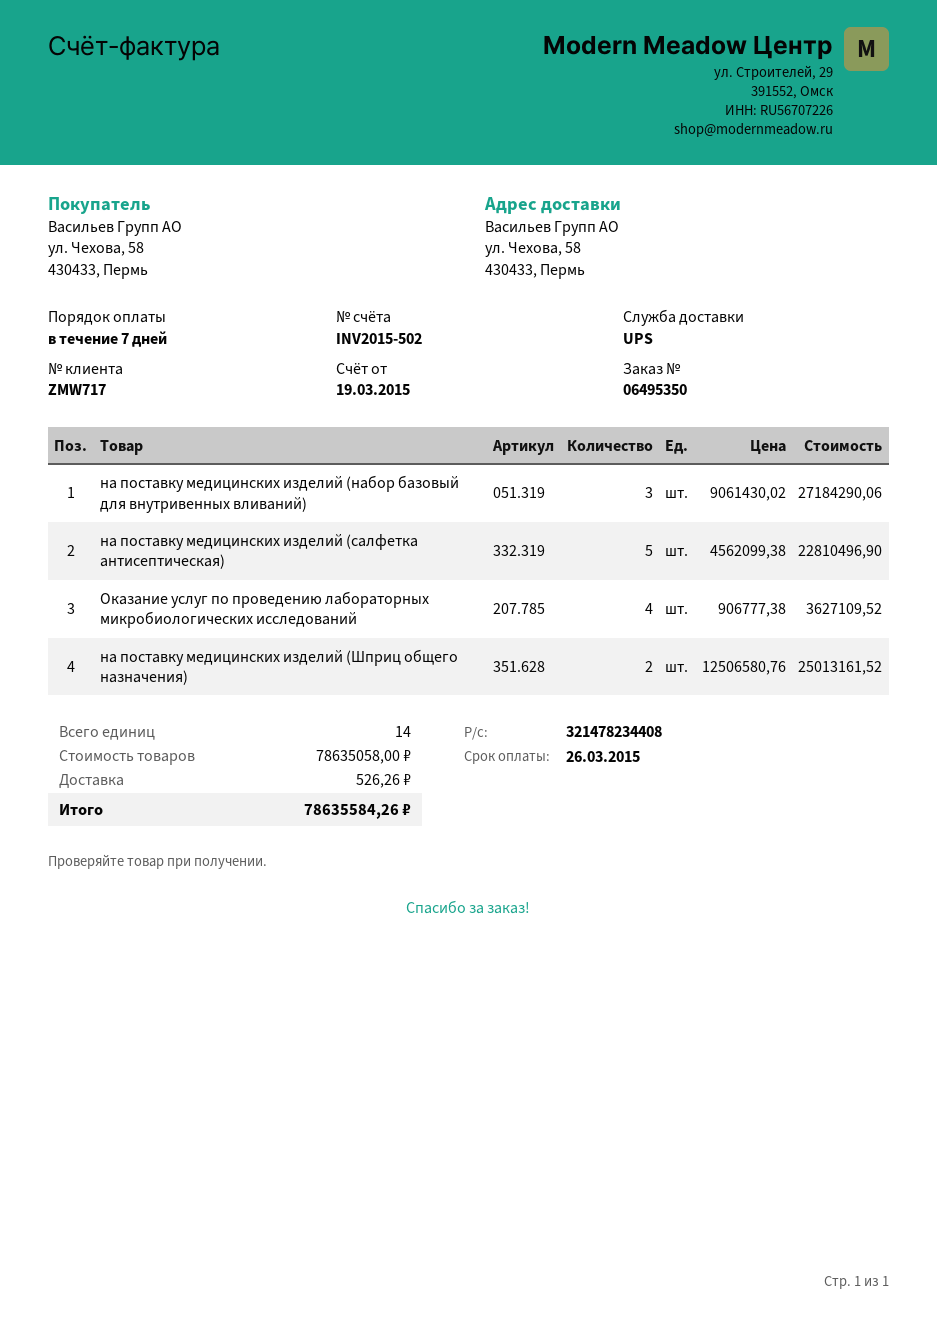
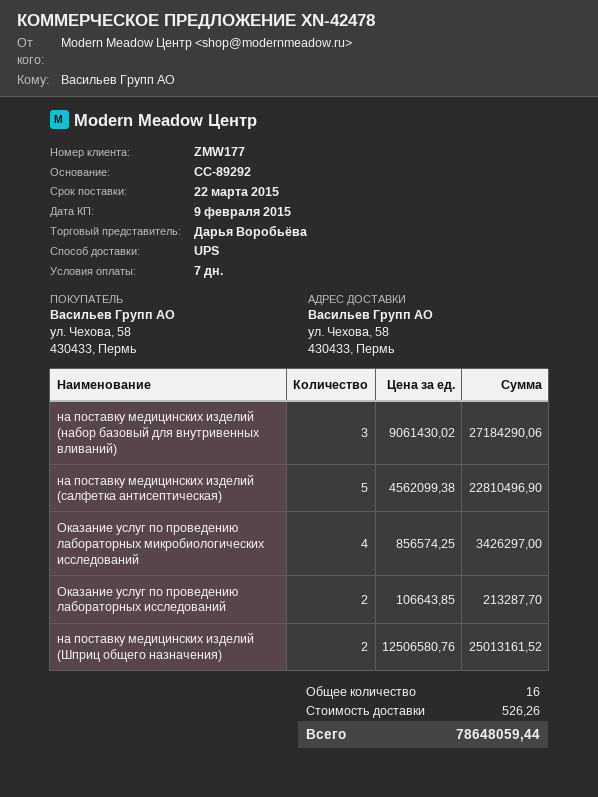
customer number: ZMW717 -> ZMW177
Оказание услуг по проведению лабораторных микробиологических исследований: 4 x 906777.38 = 3627109.52 -> 4 x 856574.25 = 3426297.00
Оказание услуг по проведению лабораторных исследований: none -> 2 x 106643.85 = 213287.70
total quantity: 14 -> 16
total: 78635584.26 -> 78648059.44

